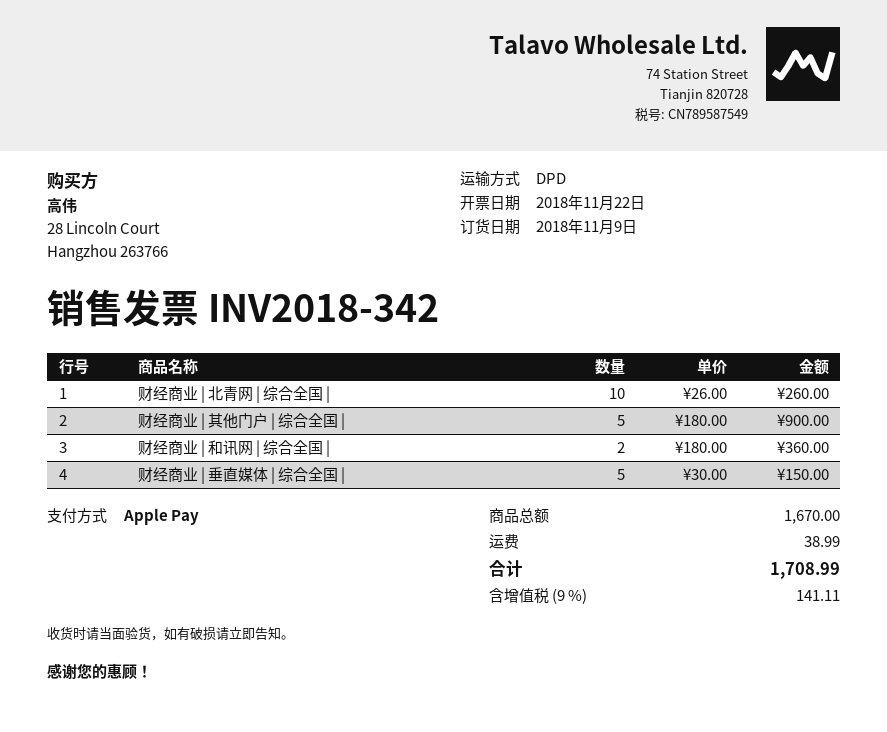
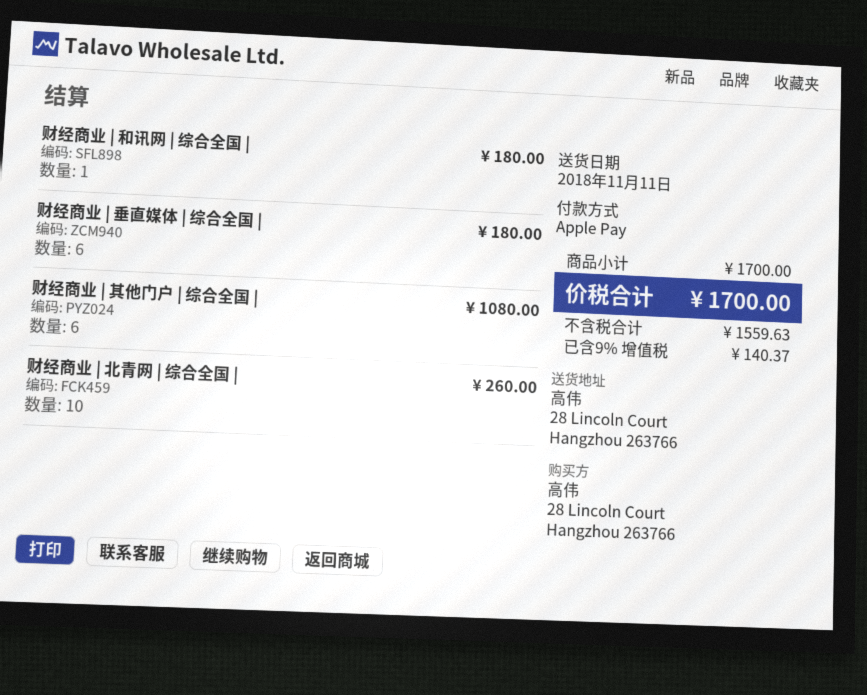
财经商业 | 其他门户 | 综合全国 |: 5 for 900.00 -> 6 for 1080.00
财经商业 | 和讯网 | 综合全国 |: 2 for 360.00 -> 1 for 180.00
财经商业 | 垂直媒体 | 综合全国 |: 5 for 150.00 -> 6 for 180.00
subtotal: 1670.00 -> 1700.00
shipping: 38.99 -> none
tax: 9% = 141.11 -> 9% = 140.37
total: 1708.99 -> 1700.00

